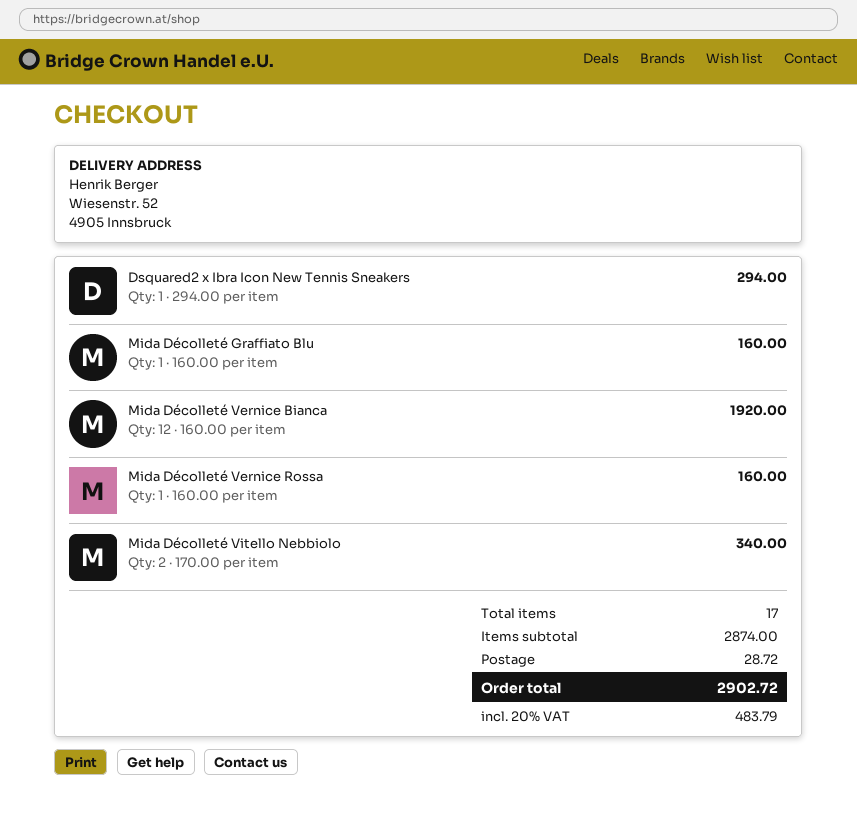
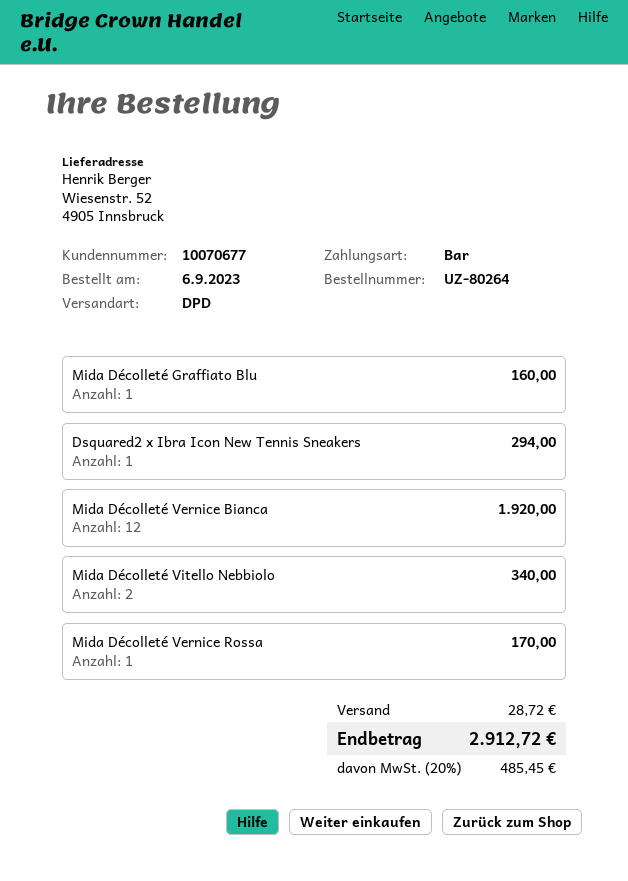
Mida Décolleté Vernice Rossa: 1 for 160.00 -> 1 for 170.00
tax: 20% = 483.79 -> 20% = 485.45
total: 2902.72 -> 2912.72

